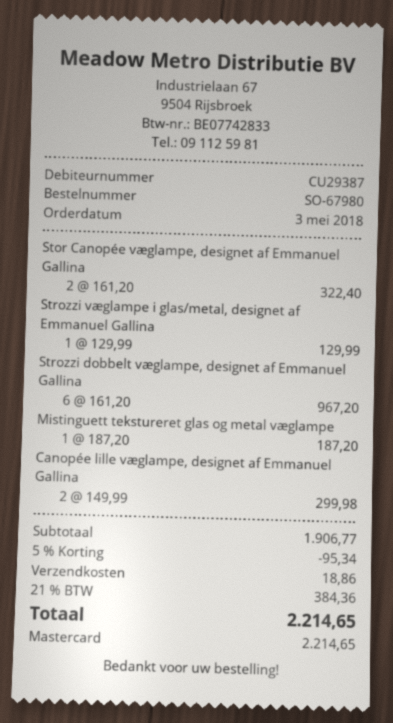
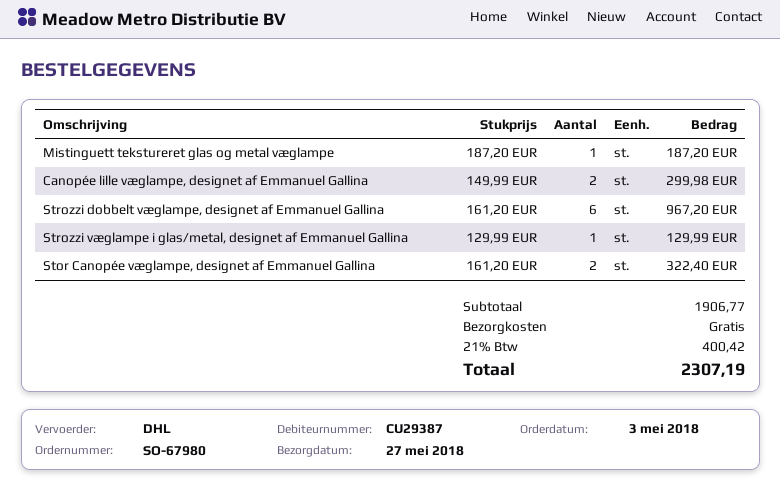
discount: 5% = 95.34 -> none
shipping: 18.86 -> 0.00
tax: 21% = 384.36 -> 21% = 400.42
total: 2214.65 -> 2307.19

